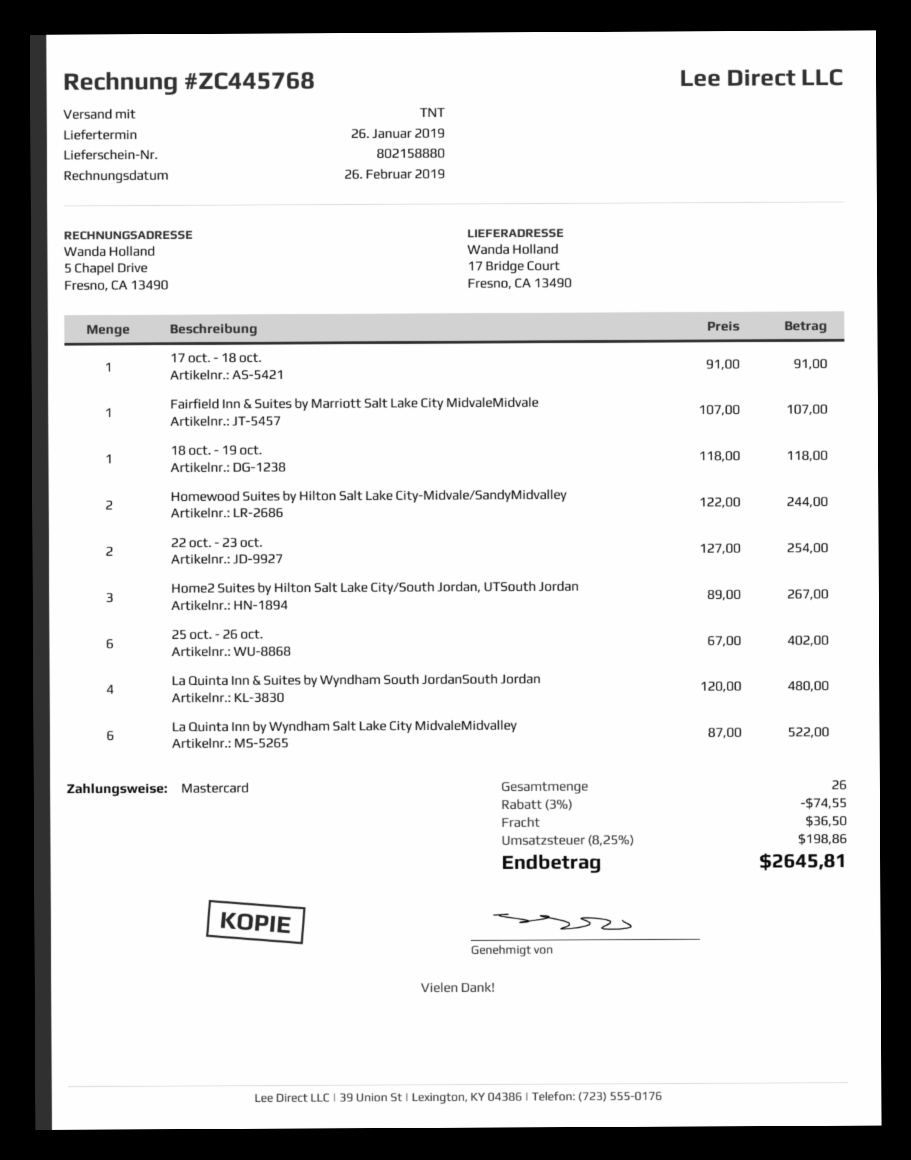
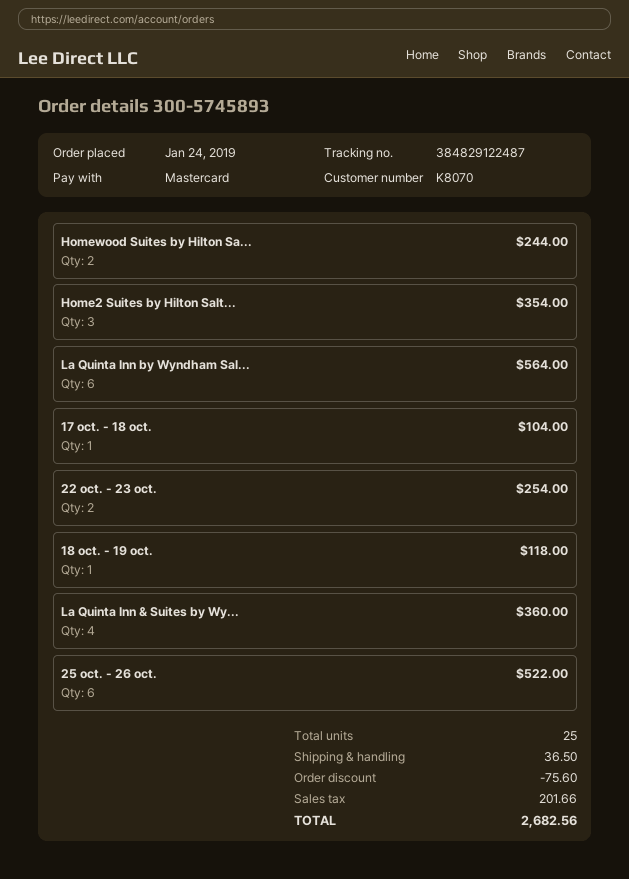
17 oct. - 18 oct.: 1 for 91.00 -> 1 for 104.00
Fairfield Inn & Suites by Marriott Salt Lake City MidvaleMidvale: 1 for 107.00 -> none
Home2 Suites by Hilton Salt Lake City/South Jordan, UTSouth Jordan: 3 for 267.00 -> 3 for 354.00
25 oct. - 26 oct.: 6 for 402.00 -> 6 for 522.00
La Quinta Inn & Suites by Wyndham South JordanSouth Jordan: 4 for 480.00 -> 4 for 360.00
La Quinta Inn by Wyndham Salt Lake City MidvaleMidvalley: 6 for 522.00 -> 6 for 564.00
total quantity: 26 -> 25
discount: 74.55 -> 75.60
tax: 198.86 -> 201.66
total: 2645.81 -> 2682.56

